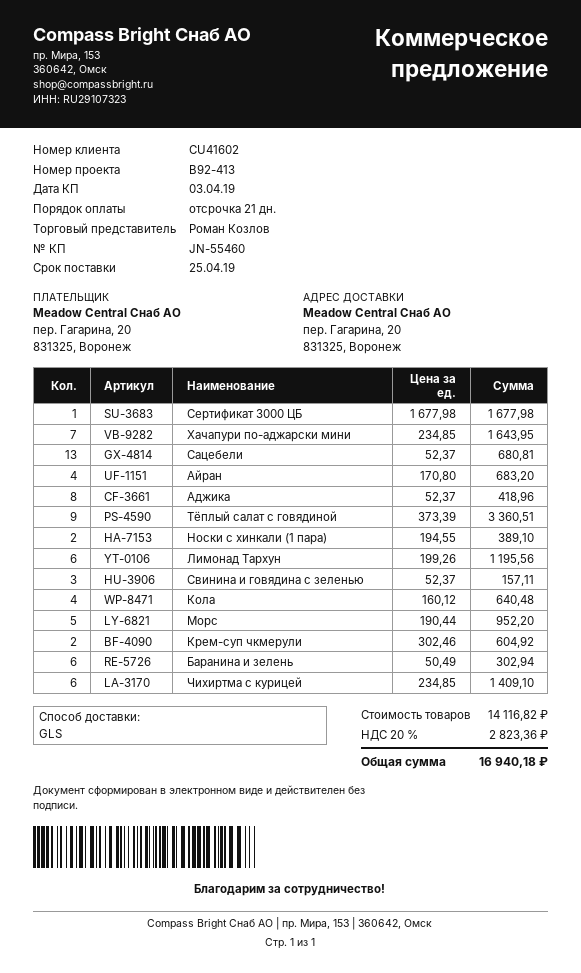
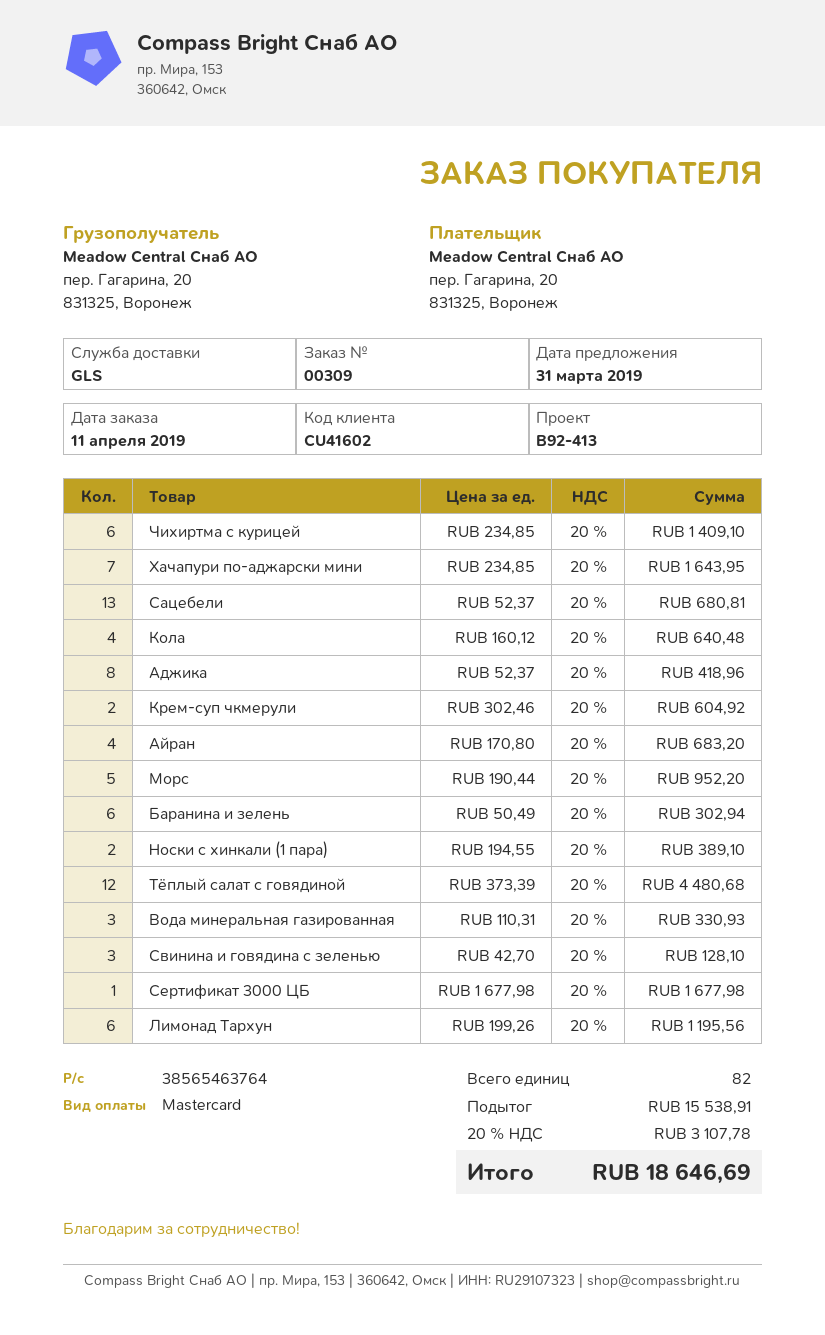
quote date: 2019-04-03 -> 2019-03-31
Тёплый салат с говядиной: 9 x 373.39 = 3360.51 -> 12 x 373.39 = 4480.68
Свинина и говядина с зеленью: 3 x 52.37 = 157.11 -> 3 x 42.70 = 128.10
Вода минеральная газированная: none -> 3 x 110.31 = 330.93
subtotal: 14116.82 -> 15538.91
tax: 20% = 2823.36 -> 20% = 3107.78
total: 16940.18 -> 18646.69

